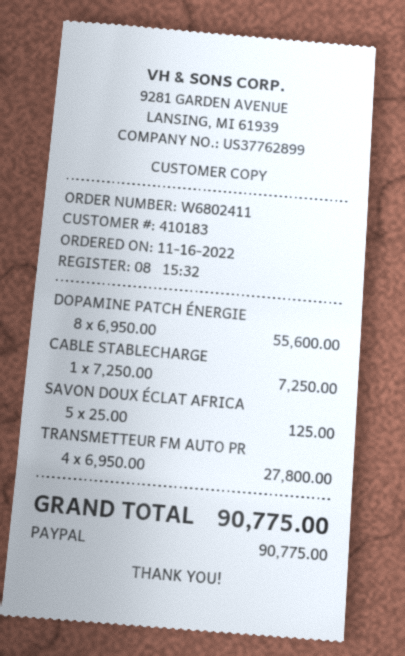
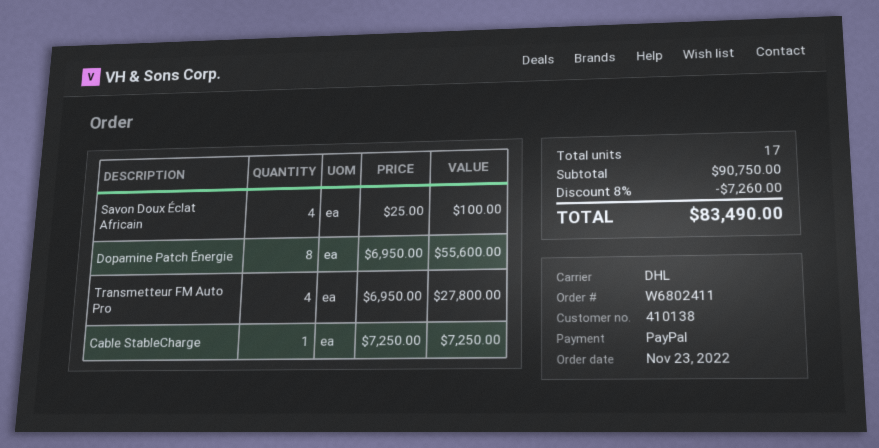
order date: 2022-11-16 -> 2022-11-23
customer number: 410183 -> 410138
SAVON DOUX ÉCLAT AFRICA: 5 x 25.00 = 125.00 -> 4 x 25.00 = 100.00
discount: none -> 8% = 7260.00
total: 90775.00 -> 83490.00

